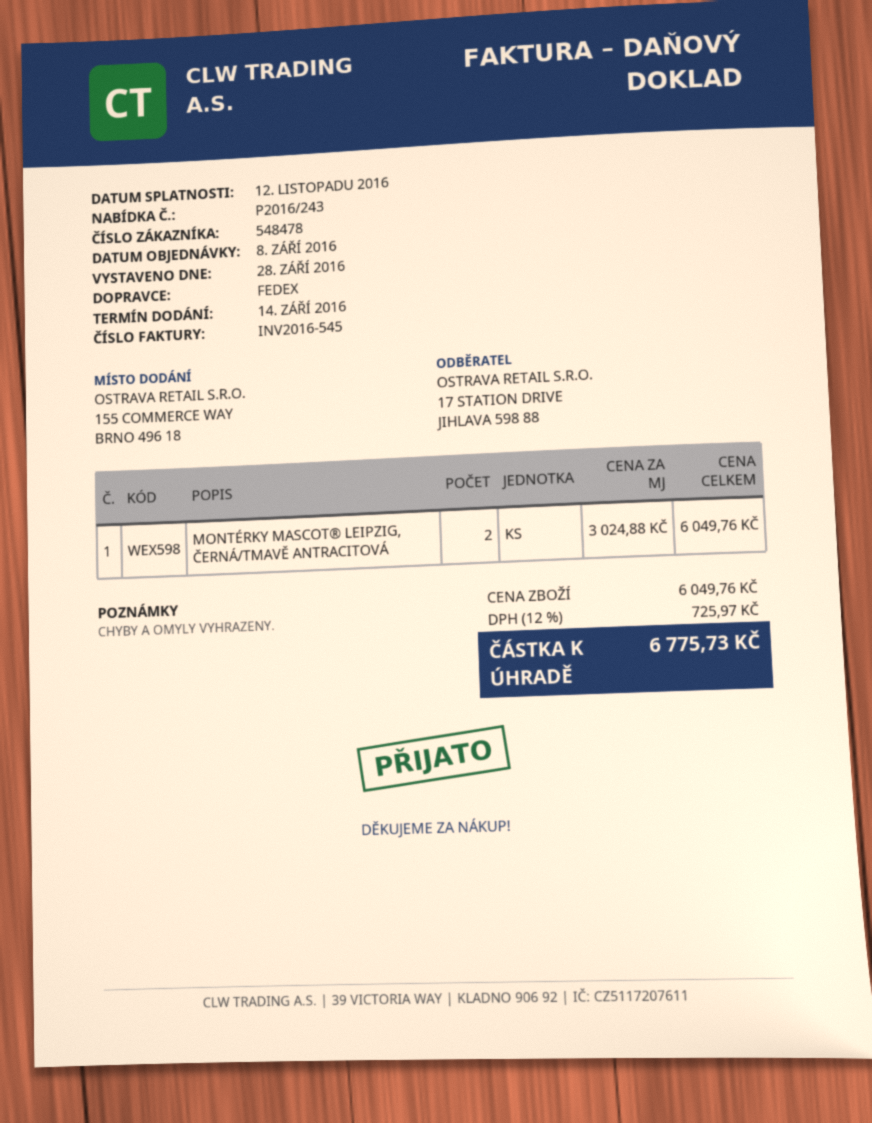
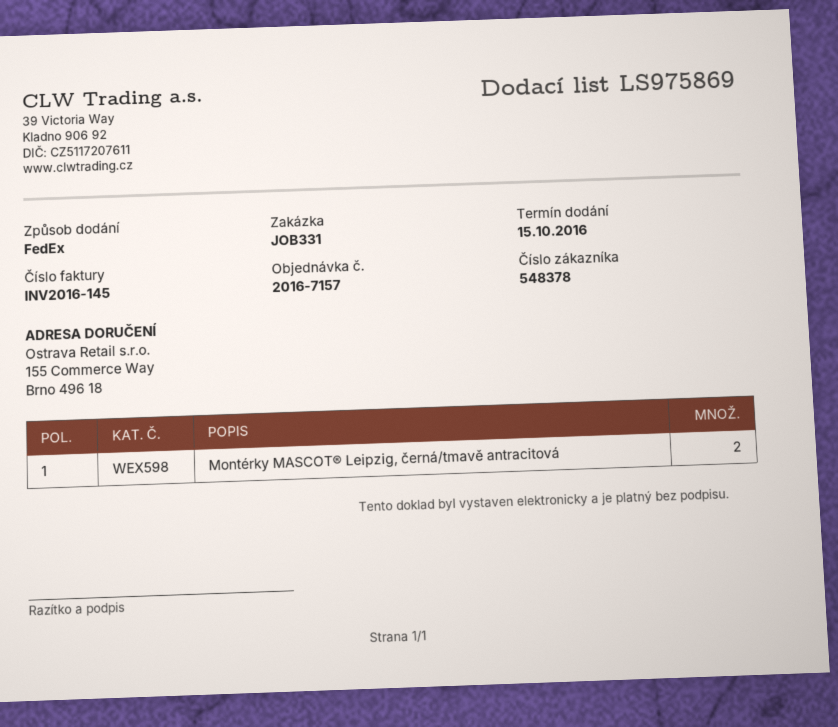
delivery date: 2016-09-14 -> 2016-10-15
invoice number: INV2016-545 -> INV2016-145
customer number: 548478 -> 548378

